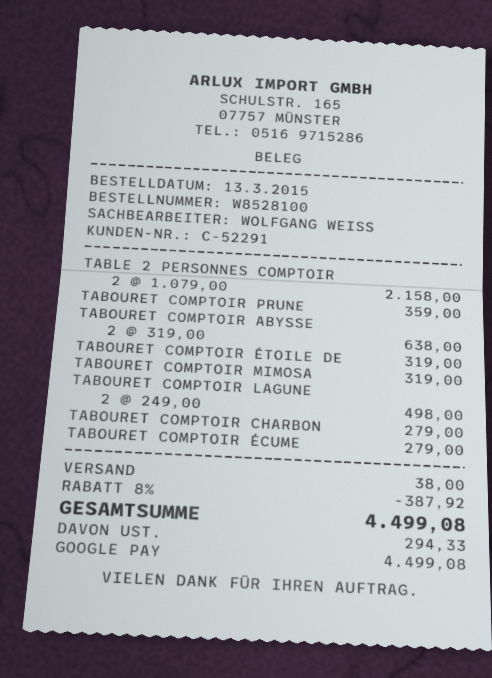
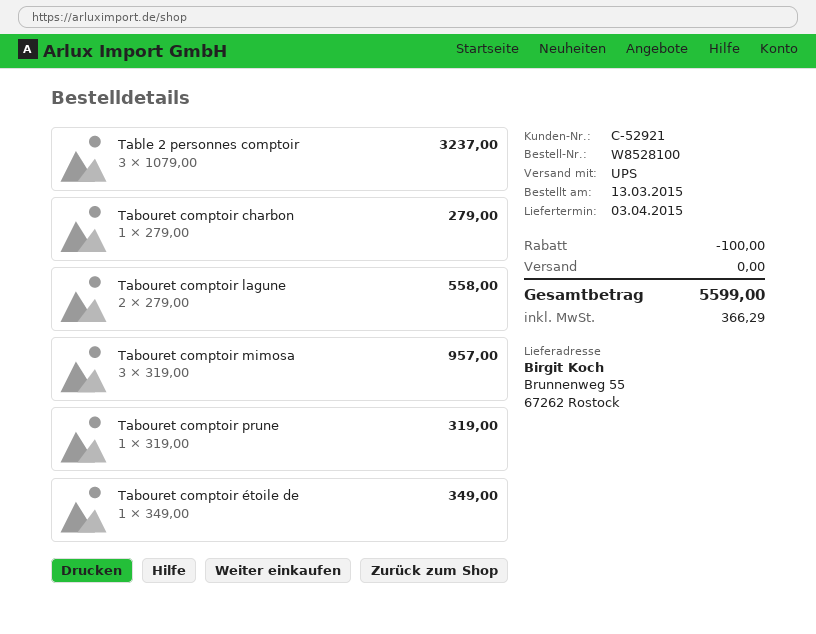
customer number: C-52291 -> C-52921
TABLE 2 PERSONNES COMPTOIR: 2 x 1079.00 = 2158.00 -> 3 x 1079.00 = 3237.00
TABOURET COMPTOIR PRUNE: 1 x 359.00 = 359.00 -> 1 x 319.00 = 319.00
TABOURET COMPTOIR ABYSSE: 2 x 319.00 = 638.00 -> none
TABOURET COMPTOIR ÉTOILE DE: 1 x 319.00 = 319.00 -> 1 x 349.00 = 349.00
TABOURET COMPTOIR MIMOSA: 1 x 319.00 = 319.00 -> 3 x 319.00 = 957.00
TABOURET COMPTOIR LAGUNE: 2 x 249.00 = 498.00 -> 2 x 279.00 = 558.00
TABOURET COMPTOIR ÉCUME: 1 x 279.00 = 279.00 -> none
discount: 387.92 -> 100.00
shipping: 38.00 -> 0.00
tax: 294.33 -> 366.29
total: 4499.08 -> 5599.00

